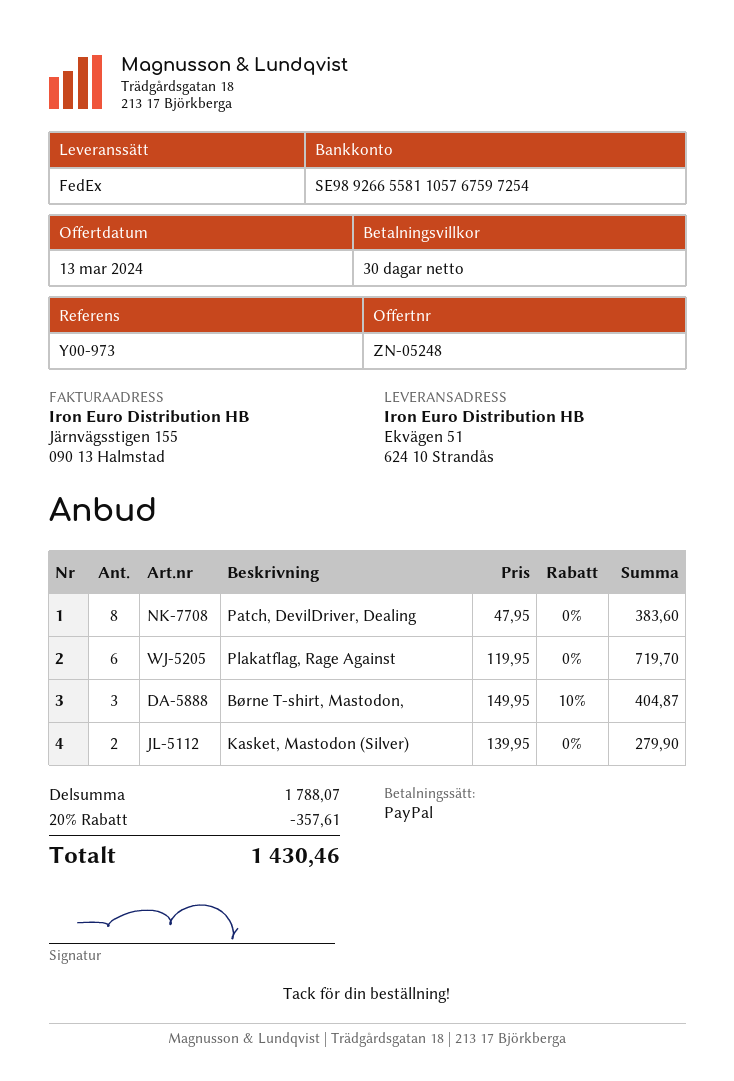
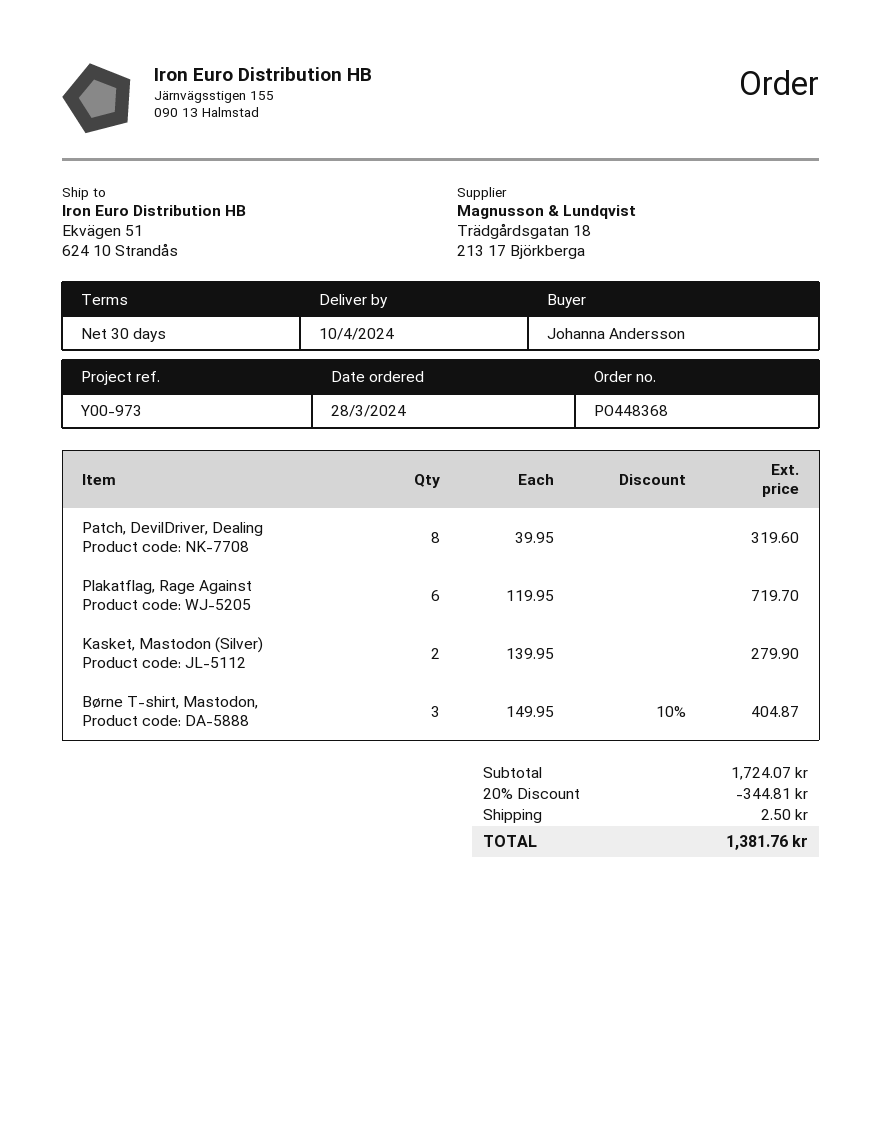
Patch, DevilDriver, Dealing: 8 x 47.95 = 383.60 -> 8 x 39.95 = 319.60
subtotal: 1788.07 -> 1724.07
discount: 20% = 357.61 -> 20% = 344.81
shipping: none -> 2.50
total: 1430.46 -> 1381.76

